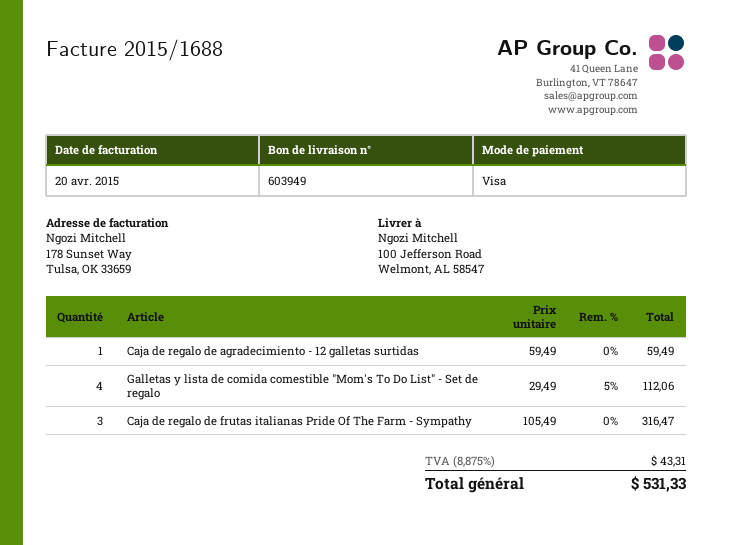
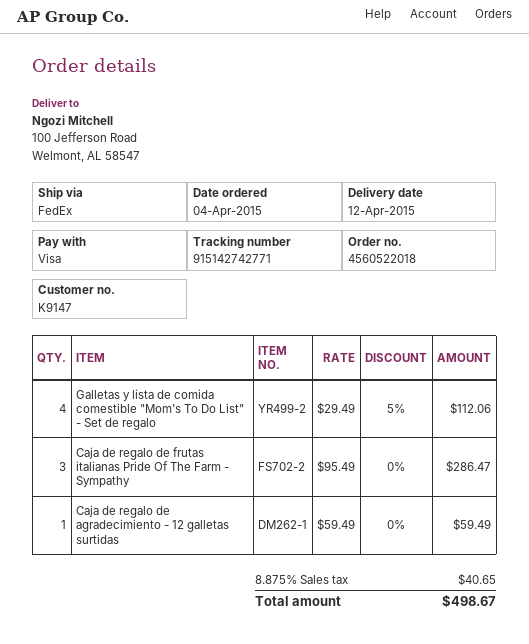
Caja de regalo de frutas italianas Pride Of The Farm - Sympathy: 3 x 105.49 = 316.47 -> 3 x 95.49 = 286.47
tax: 8.875% = 43.31 -> 8.875% = 40.65
total: 531.33 -> 498.67

